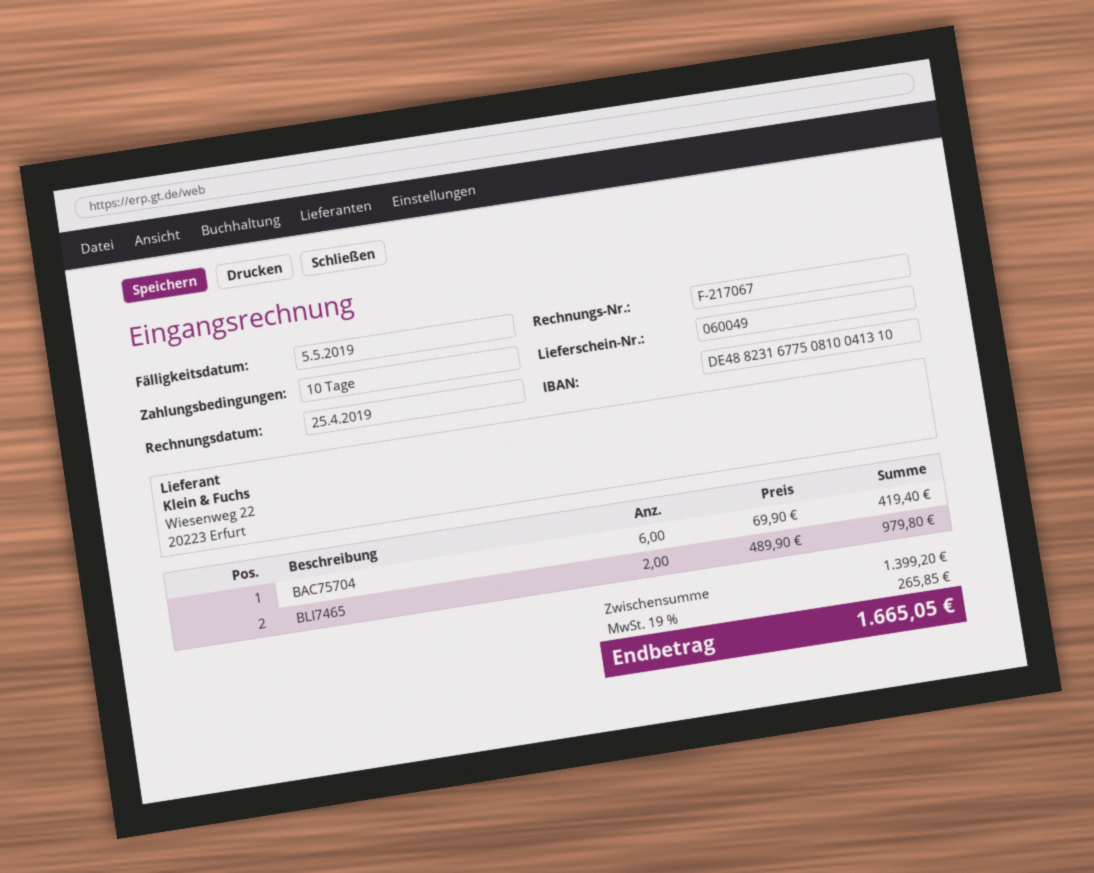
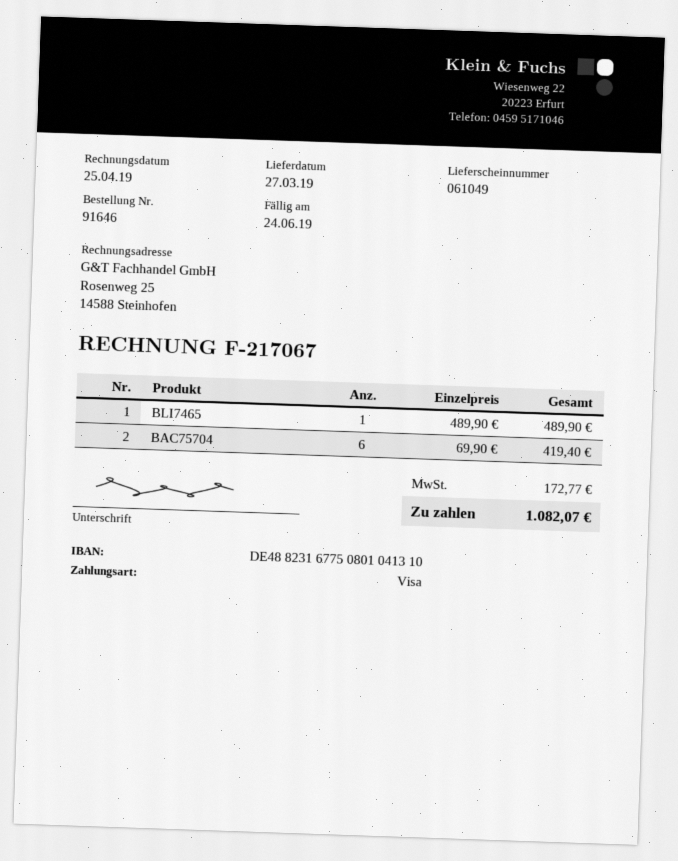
delivery note number: 060049 -> 061049
due date: 2019-05-05 -> 2019-06-24
bank account: DE48823167750810041310 -> DE48823167750801041310
BLI7465: 2 x 489.90 = 979.80 -> 1 x 489.90 = 489.90
tax: 265.85 -> 172.77
total: 1665.05 -> 1082.07

